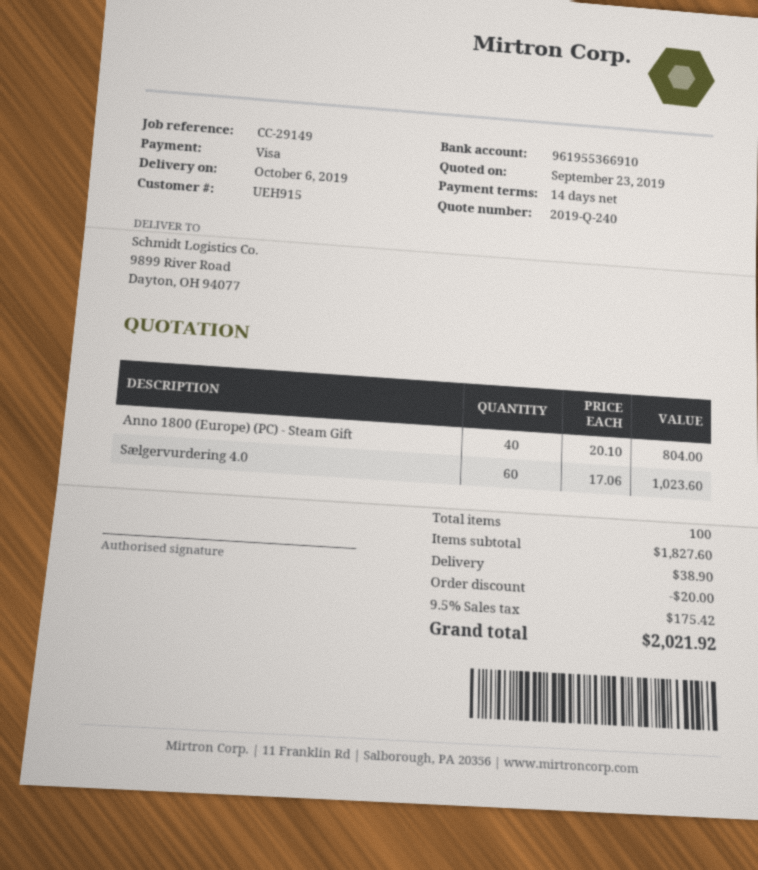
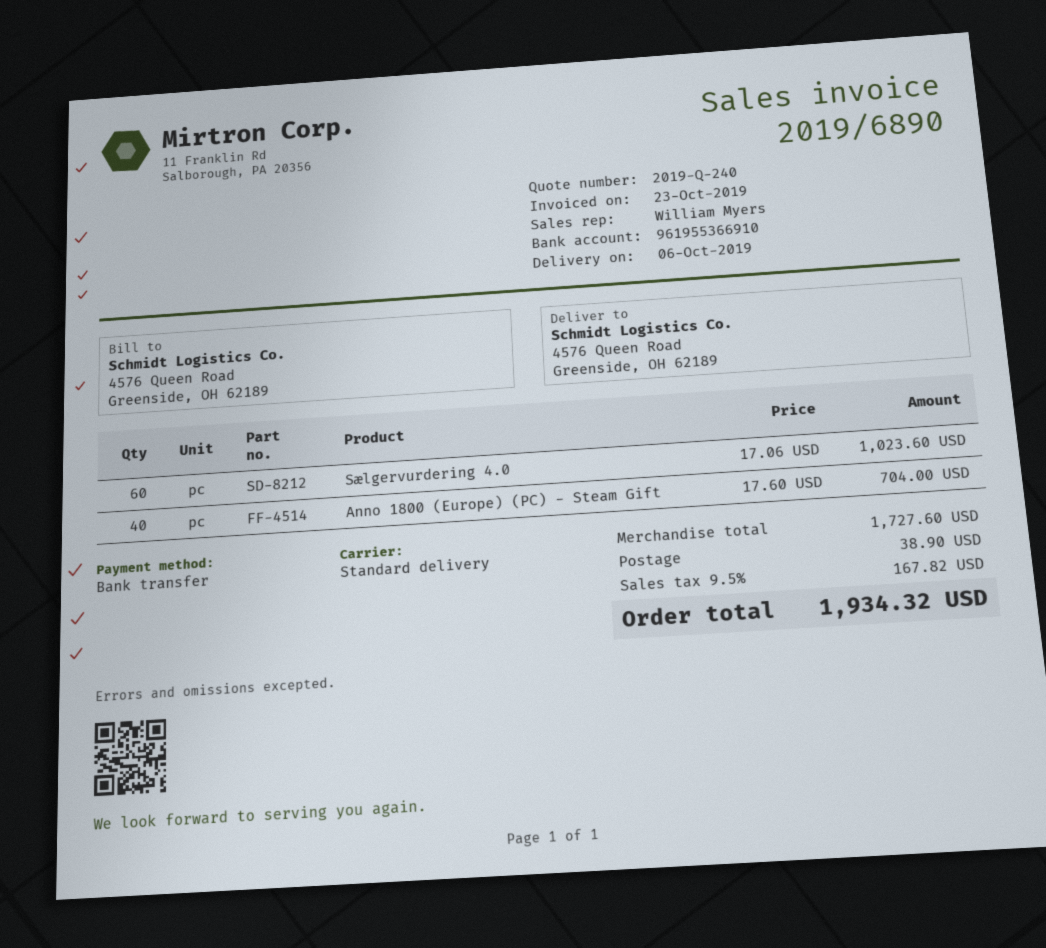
payment method: Visa -> bank transfer
ship to: 9899 River Road, Dayton, OH 94077 -> 4576 Queen Road, Greenside, OH 62189
Anno 1800 (Europe) (PC) - Steam Gift: 40 x 20.10 = 804.00 -> 40 x 17.60 = 704.00
subtotal: 1827.60 -> 1727.60
discount: 20.00 -> none
tax: 9.5% = 175.42 -> 9.5% = 167.82
total: 2021.92 -> 1934.32

